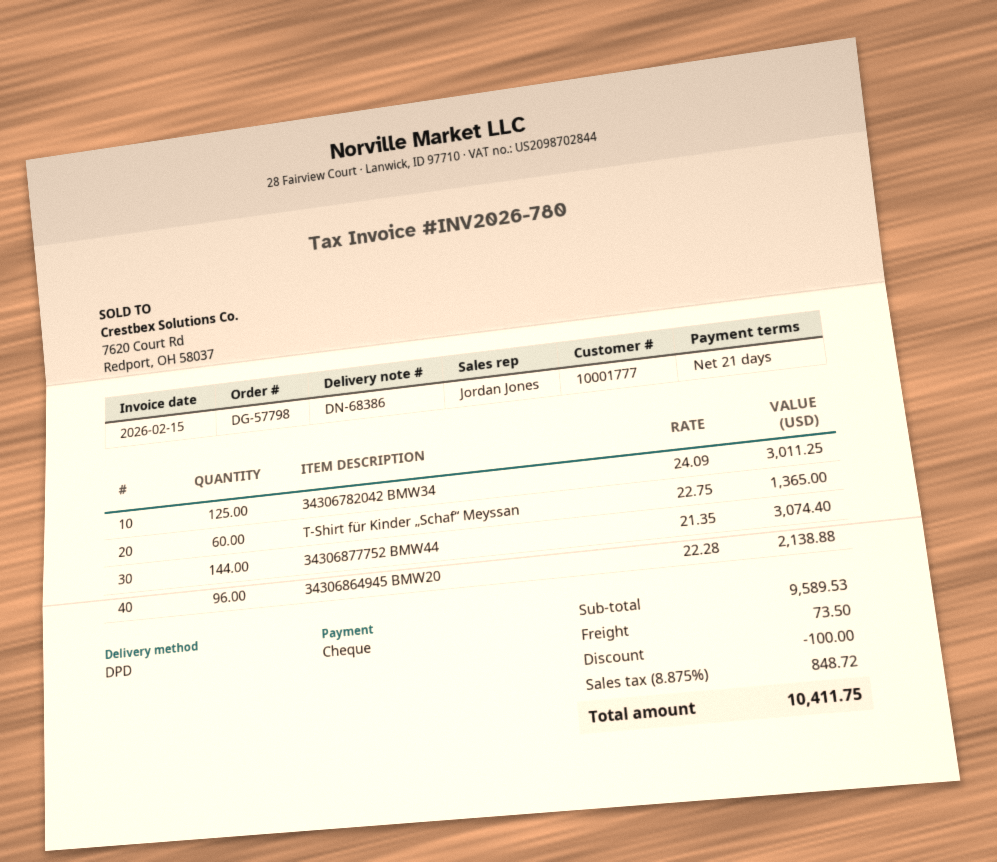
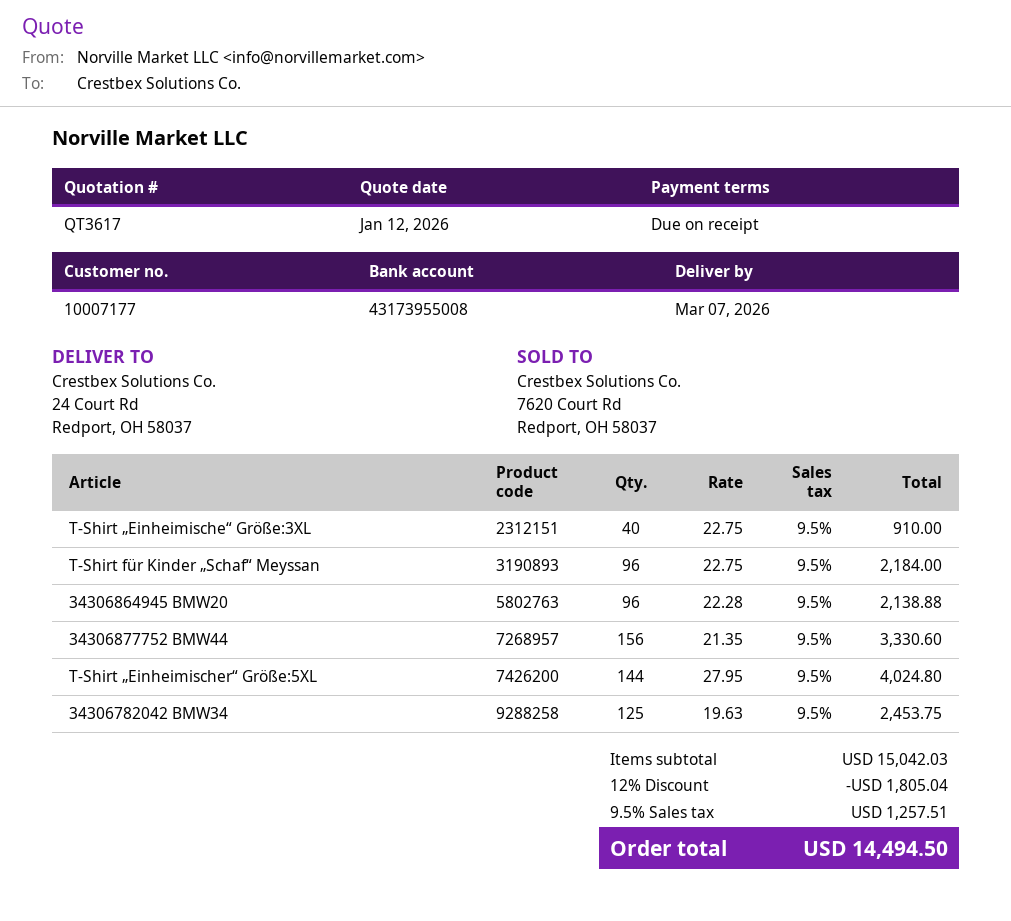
payment terms: 21 days -> on receipt
customer number: 10001777 -> 10007177
34306782042 BMW34: 125 x 24.09 = 3011.25 -> 125 x 19.63 = 2453.75
T-Shirt für Kinder „Schaf“ Meyssan: 60 x 22.75 = 1365.00 -> 96 x 22.75 = 2184.00
34306877752 BMW44: 144 x 21.35 = 3074.40 -> 156 x 21.35 = 3330.60
T-Shirt „Einheimische“ Größe:3XL: none -> 40 x 22.75 = 910.00
T-Shirt „Einheimischer“ Größe:5XL: none -> 144 x 27.95 = 4024.80
subtotal: 9589.53 -> 15042.03
discount: 100.00 -> 1805.04
shipping: 73.50 -> none
tax: 8.875% = 848.72 -> 9.5% = 1257.51
total: 10411.75 -> 14494.50

